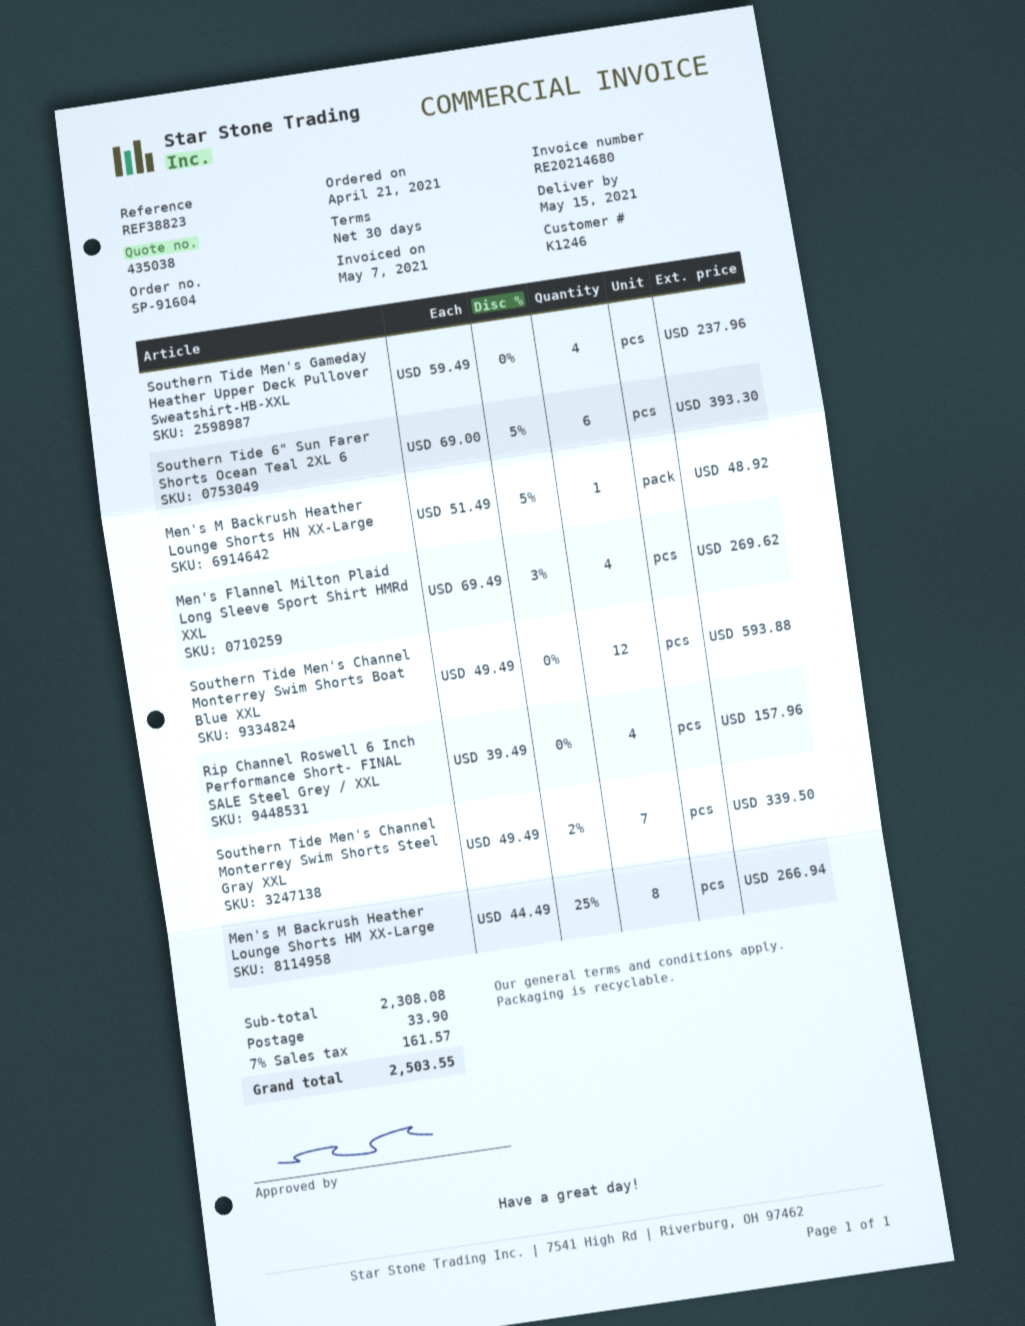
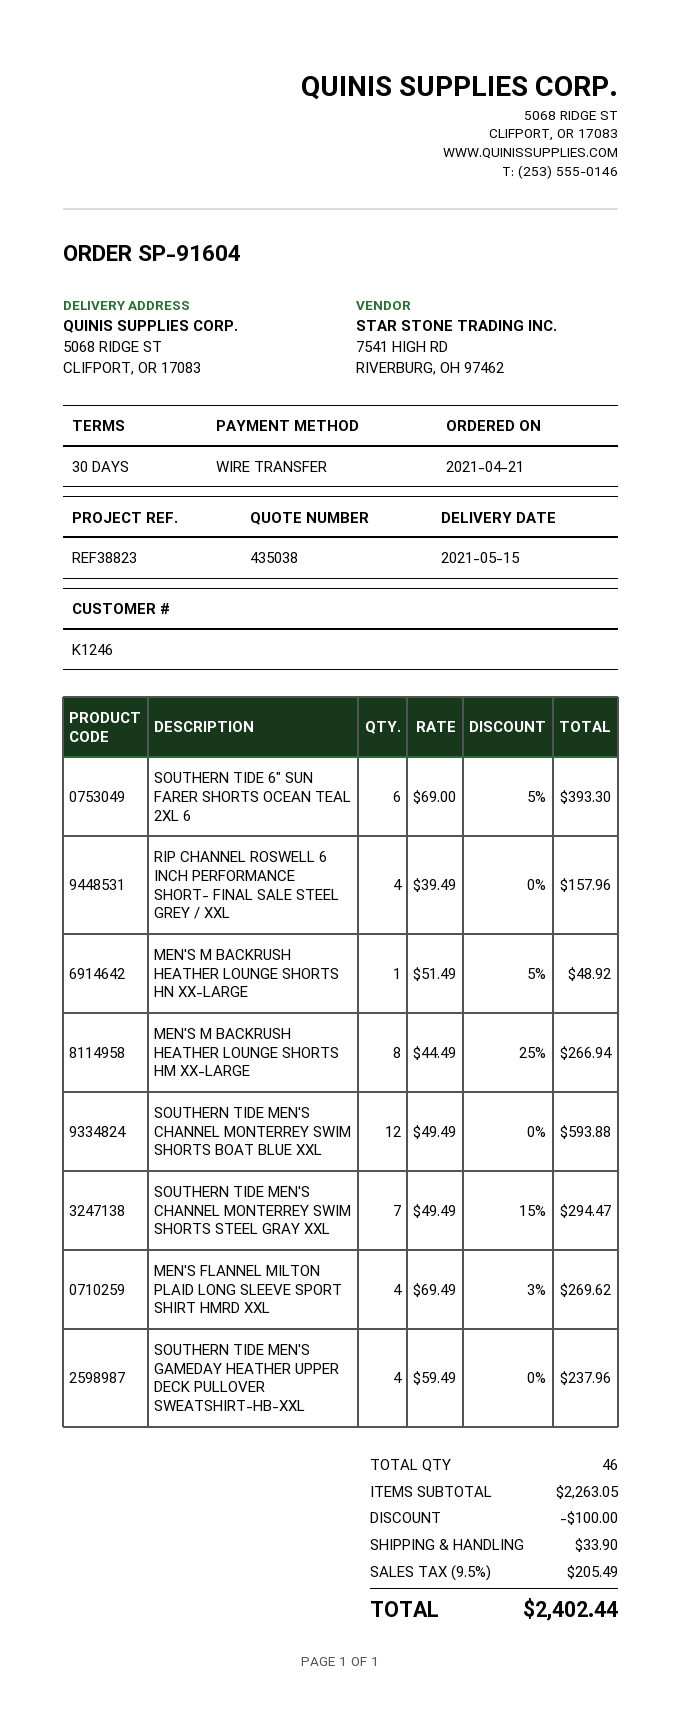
Southern Tide Men's Channel Monterrey Swim Shorts Steel Gray XXL: 7 x 49.49 - 2% = 339.50 -> 7 x 49.49 - 15% = 294.47
subtotal: 2308.08 -> 2263.05
discount: none -> 100.00
tax: 7% = 161.57 -> 9.5% = 205.49
total: 2503.55 -> 2402.44

